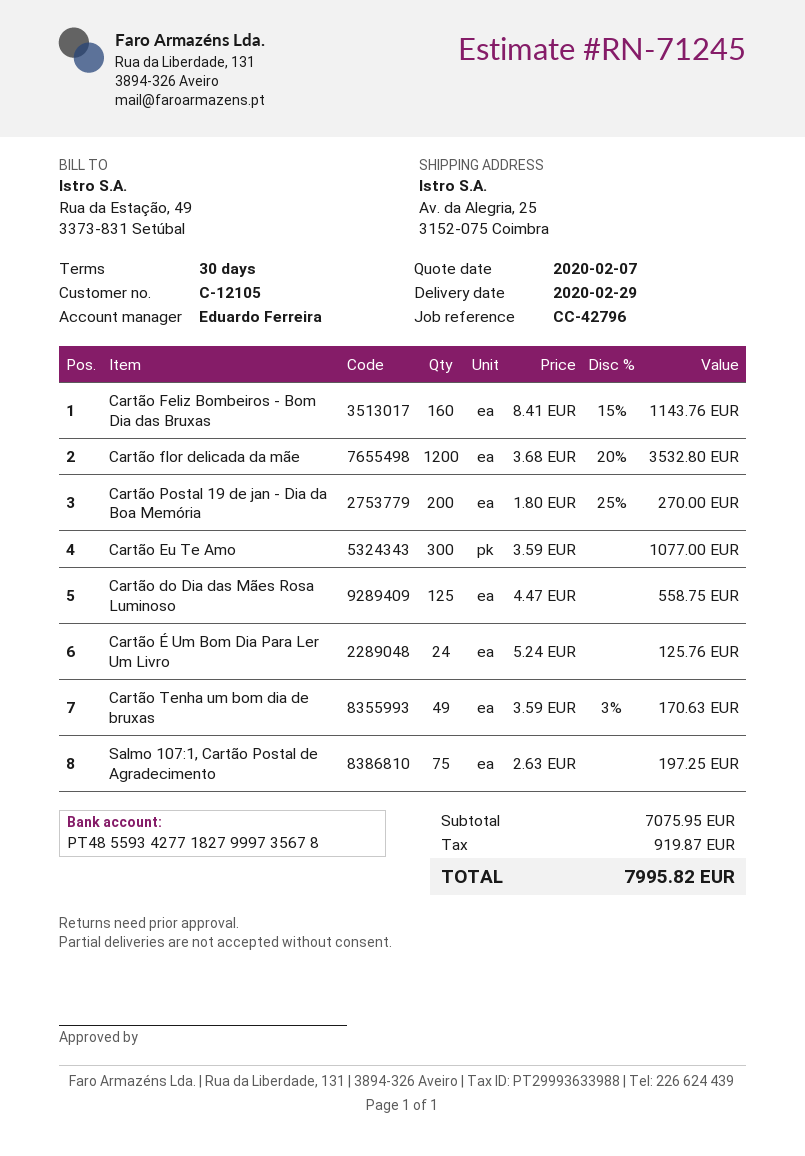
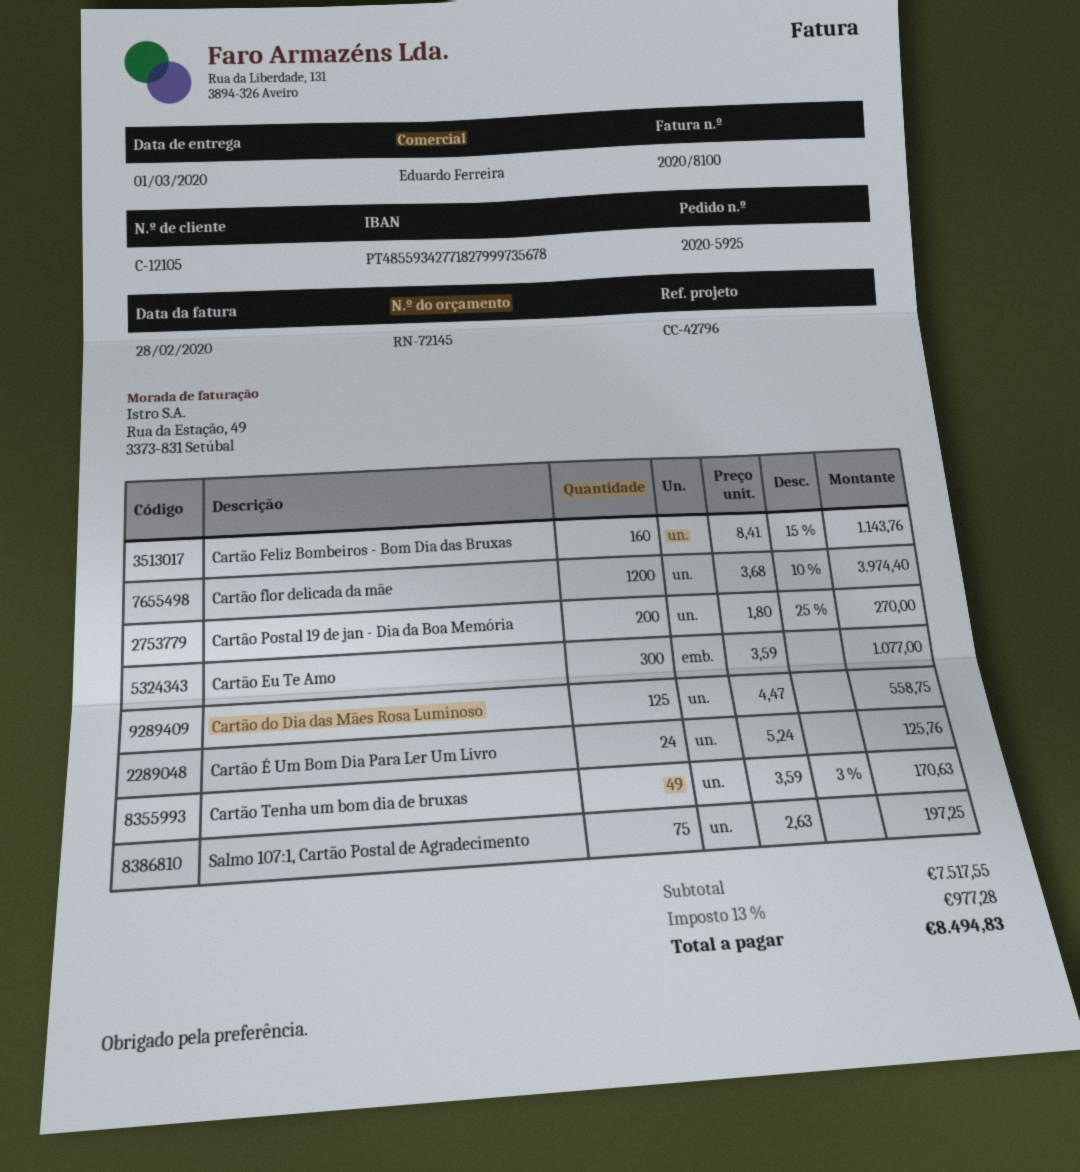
quote number: RN-71245 -> RN-72145
delivery date: 2020-02-29 -> 2020-03-01
Cartão flor delicada da mãe: 1200 x 3.68 - 20% = 3532.80 -> 1200 x 3.68 - 10% = 3974.40
subtotal: 7075.95 -> 7517.55
tax: 919.87 -> 977.28
total: 7995.82 -> 8494.83

